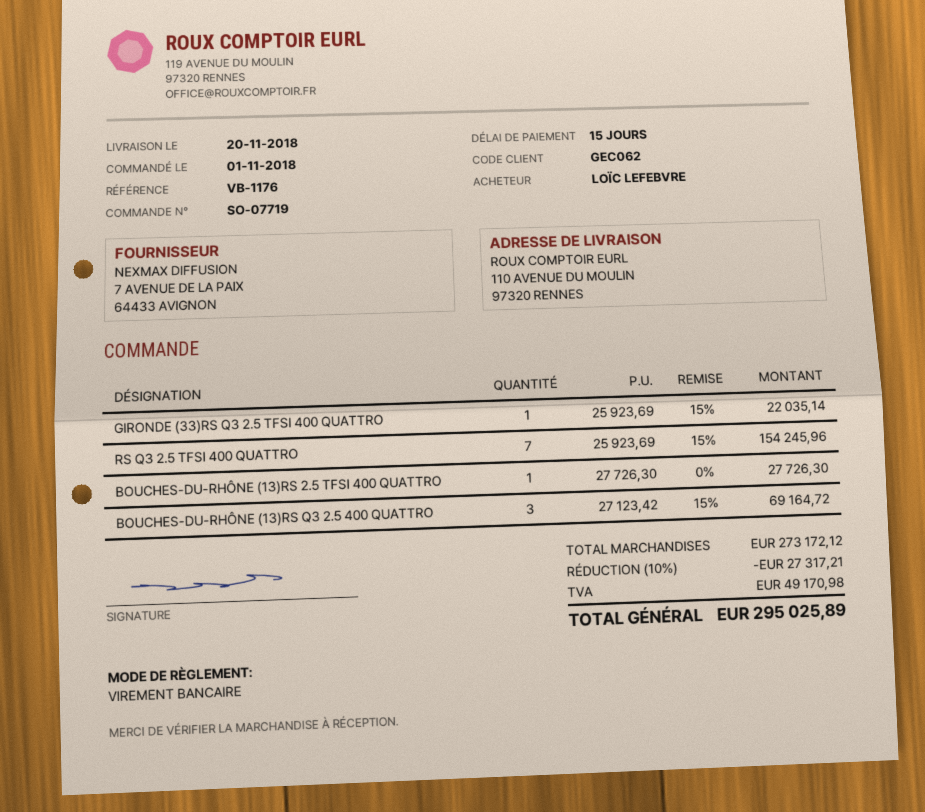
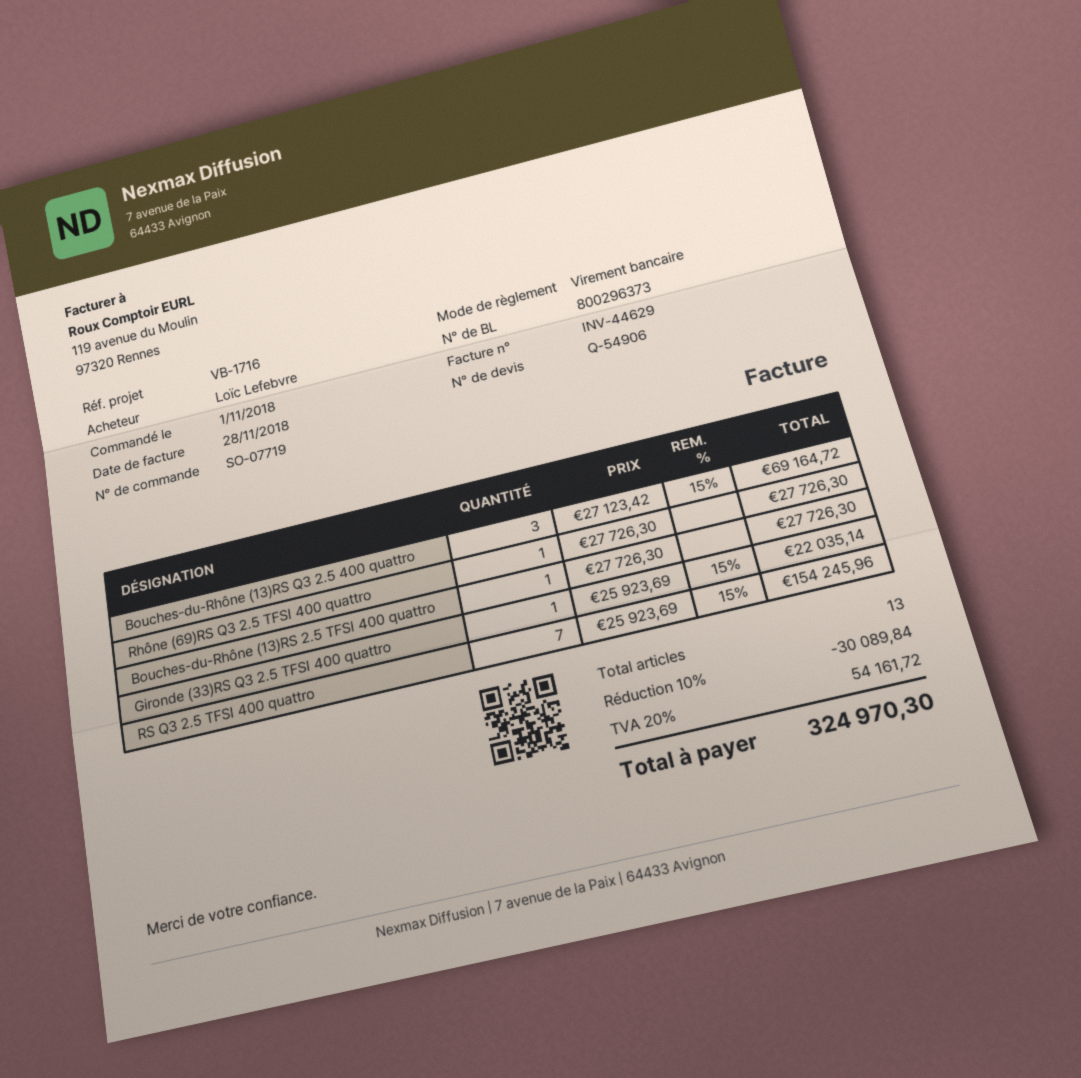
reference: VB-1176 -> VB-1716
Rhône (69)RS Q3 2.5 TFSI 400 quattro: none -> 1 x 27726.30 = 27726.30
discount: 10% = 27317.21 -> 10% = 30089.84
tax: 49170.98 -> 54161.72
total: 295025.89 -> 324970.30

